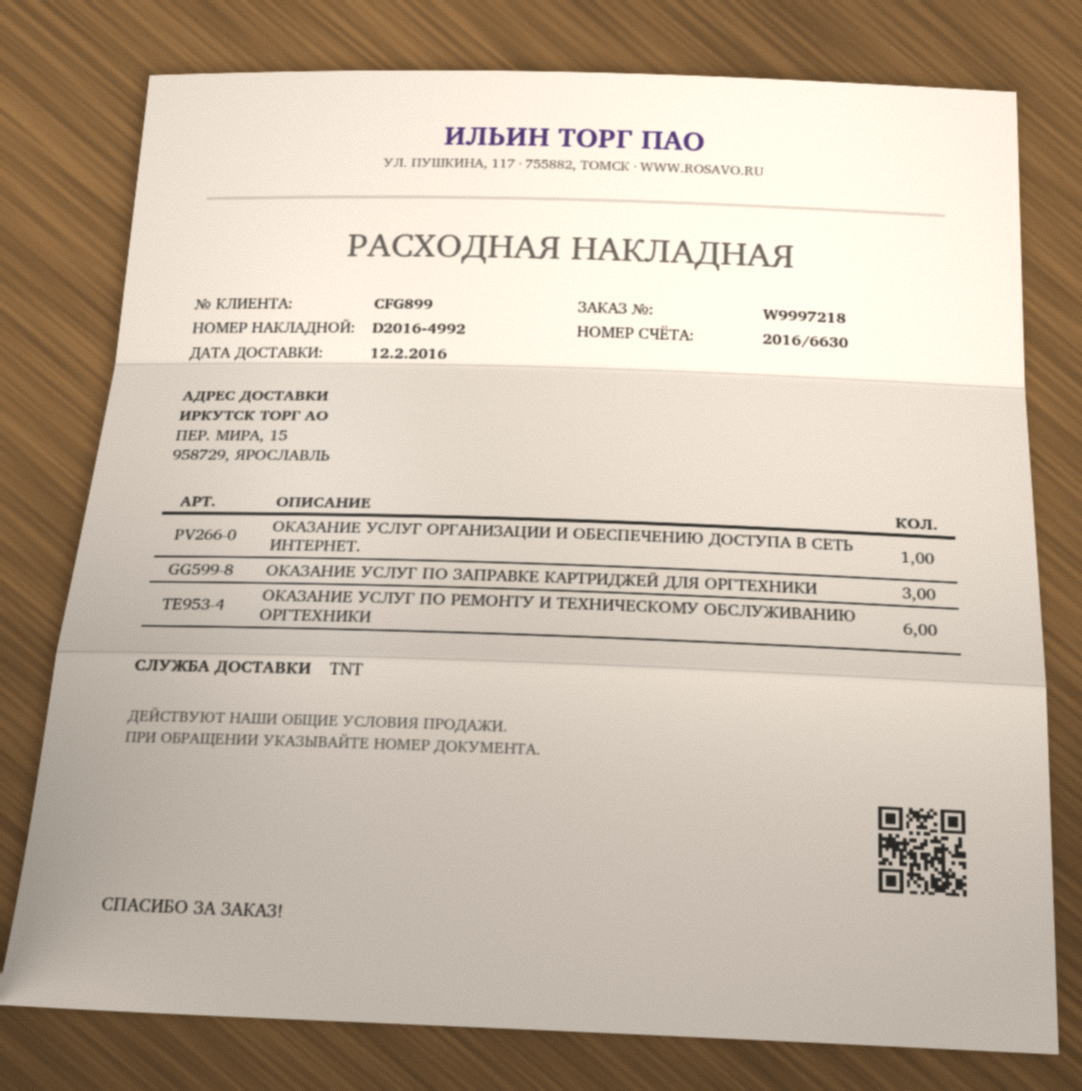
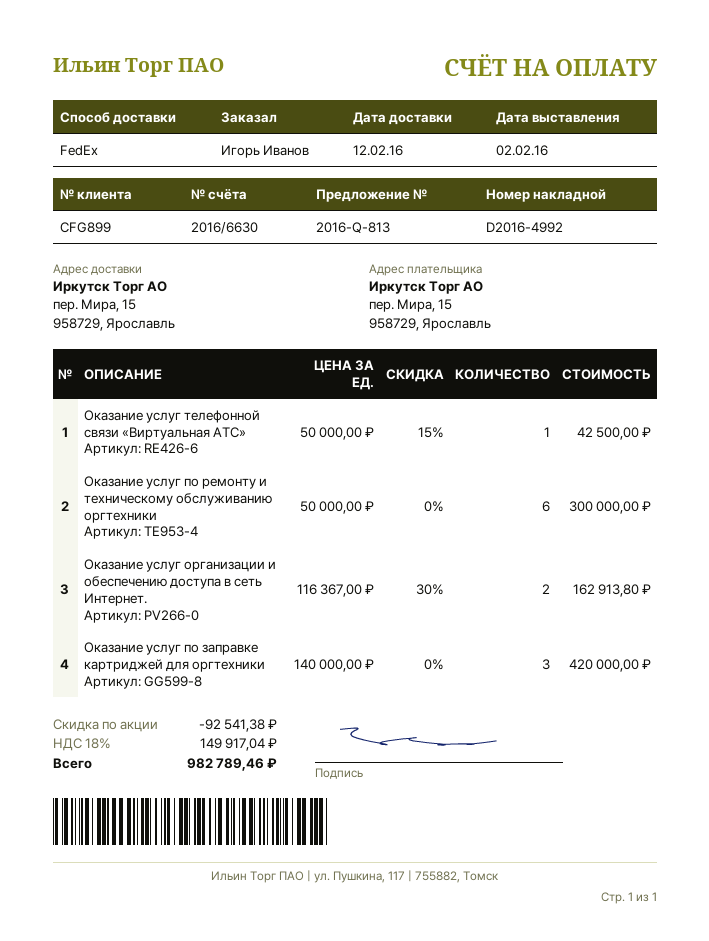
shipping method: TNT -> FedEx
ОКАЗАНИЕ УСЛУГ ОРГАНИЗАЦИИ И ОБЕСПЕЧЕНИЮ ДОСТУПА В СЕТЬ ИНТЕРНЕТ.: 1 -> 2
Оказание услуг телефонной связи «Виртуальная АТС»: none -> 1

